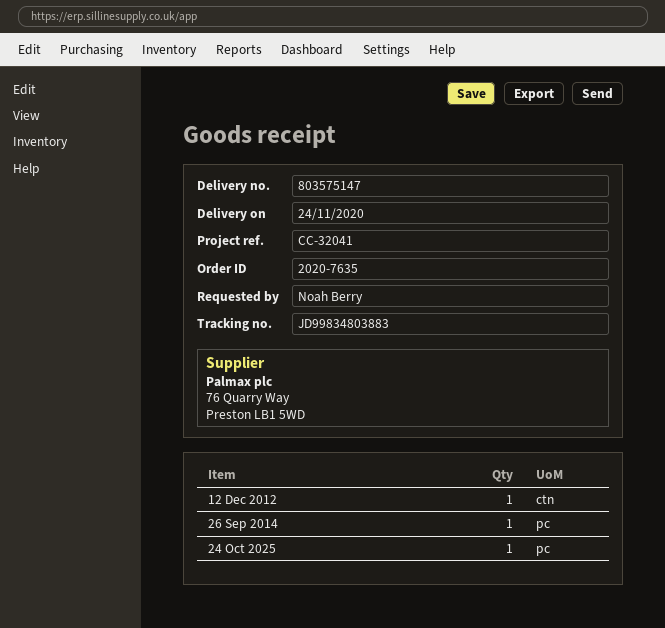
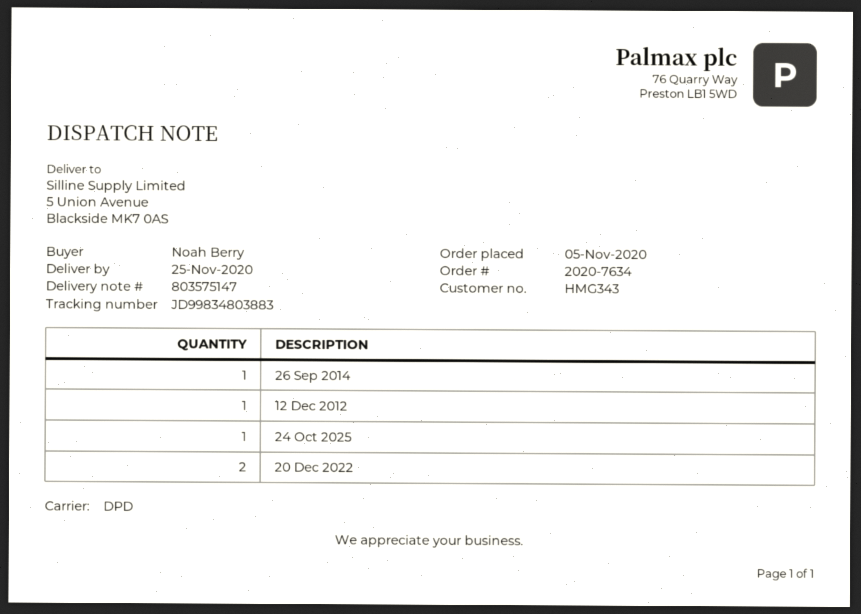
order number: 2020-7635 -> 2020-7634
delivery date: 2020-11-24 -> 2020-11-25
20 Dec 2022: none -> 2

